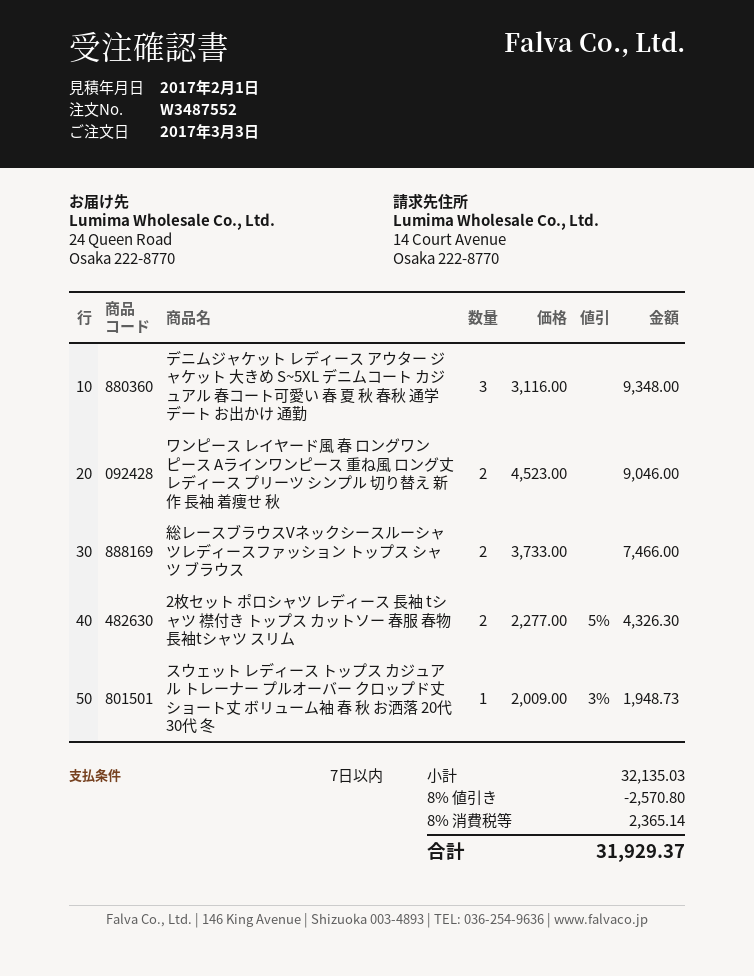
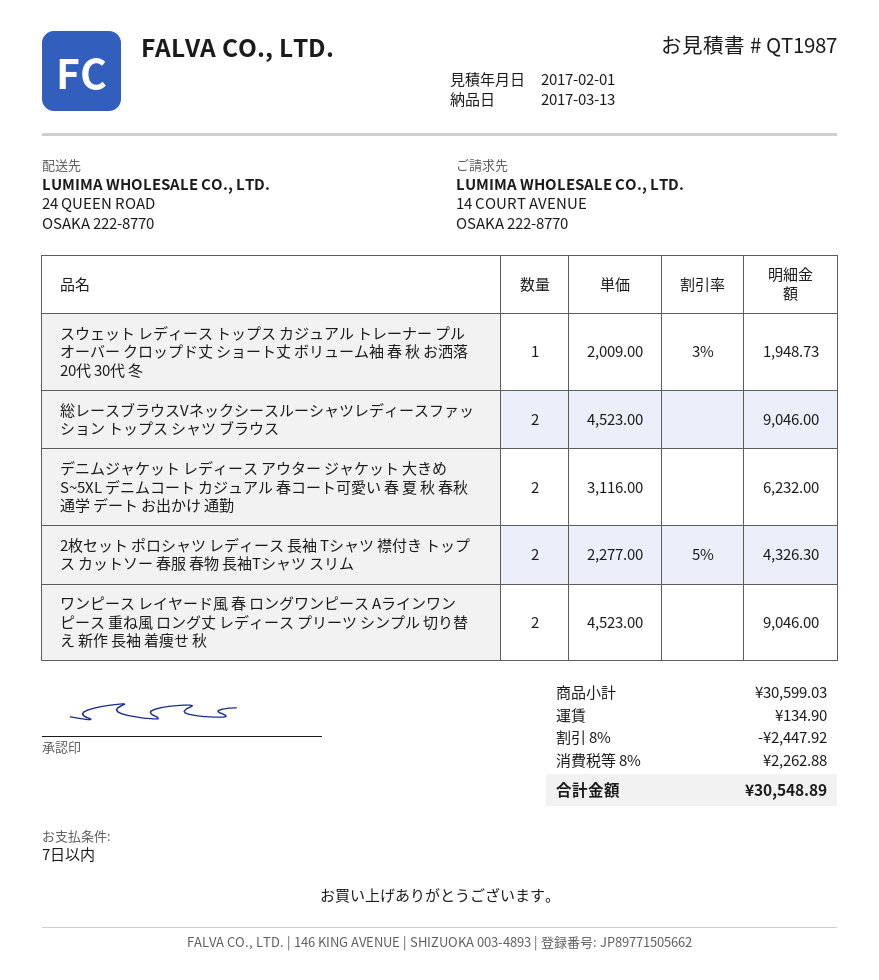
デニムジャケット レディース アウター ジャケット 大きめ S~5XL デニムコート カジュアル 春コート可愛い 春 夏 秋 春秋 通学 デート お出かけ 通勤: 3 x 3116.00 = 9348.00 -> 2 x 3116.00 = 6232.00
総レースブラウスVネックシースルーシャツレディースファッション トップス シャツ ブラウス: 2 x 3733.00 = 7466.00 -> 2 x 4523.00 = 9046.00
subtotal: 32135.03 -> 30599.03
discount: 8% = 2570.80 -> 8% = 2447.92
shipping: none -> 134.90
tax: 8% = 2365.14 -> 8% = 2262.88
total: 31929.37 -> 30548.89

